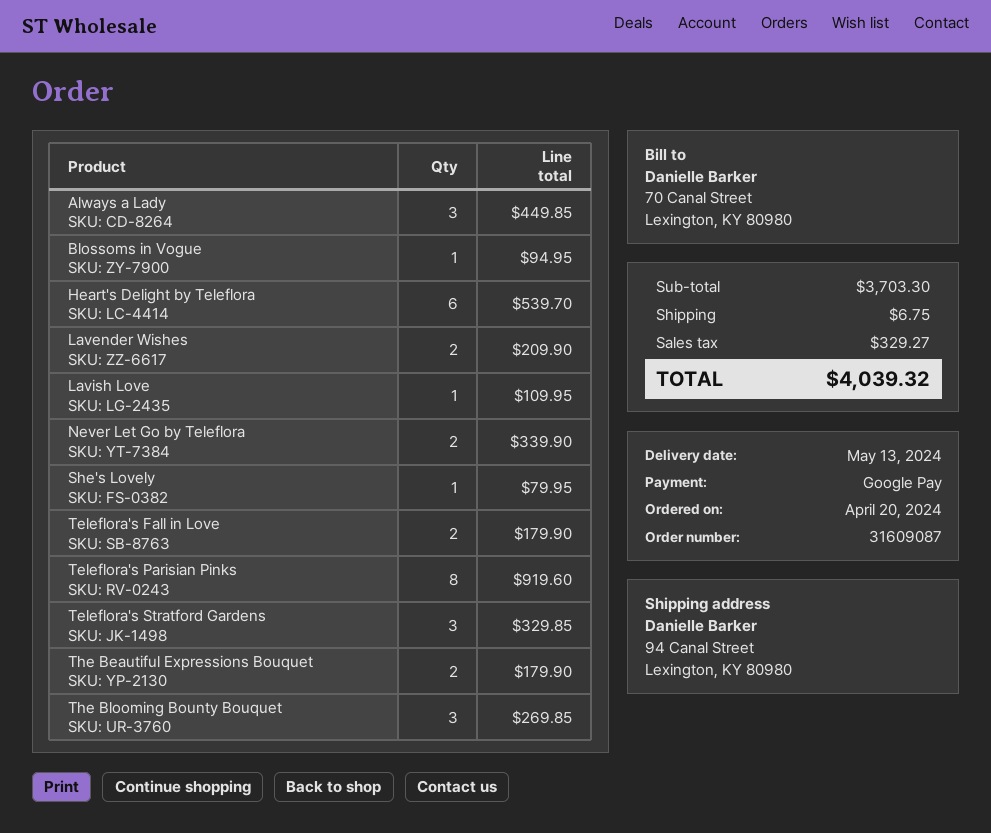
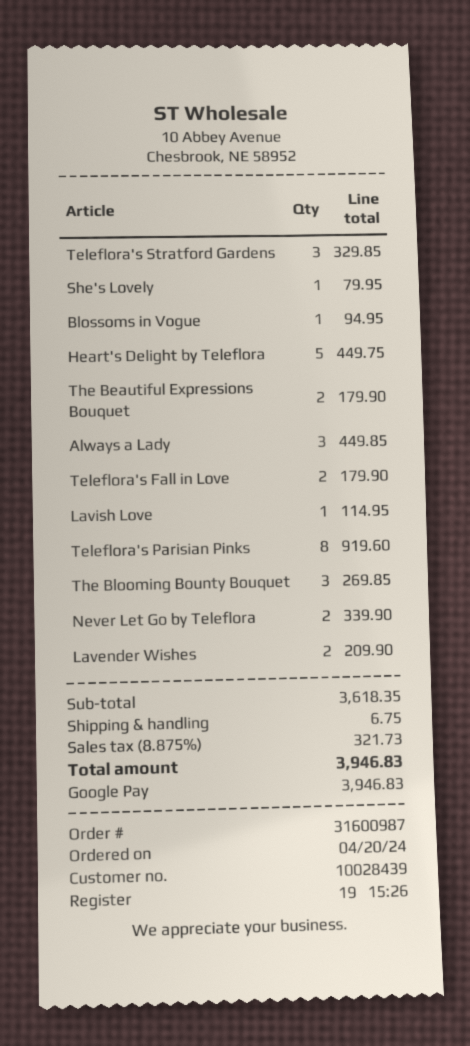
order number: 31609087 -> 31600987
Heart's Delight by Teleflora: 6 for 539.70 -> 5 for 449.75
Lavish Love: 1 for 109.95 -> 1 for 114.95
subtotal: 3703.30 -> 3618.35
tax: 329.27 -> 321.73
total: 4039.32 -> 3946.83

